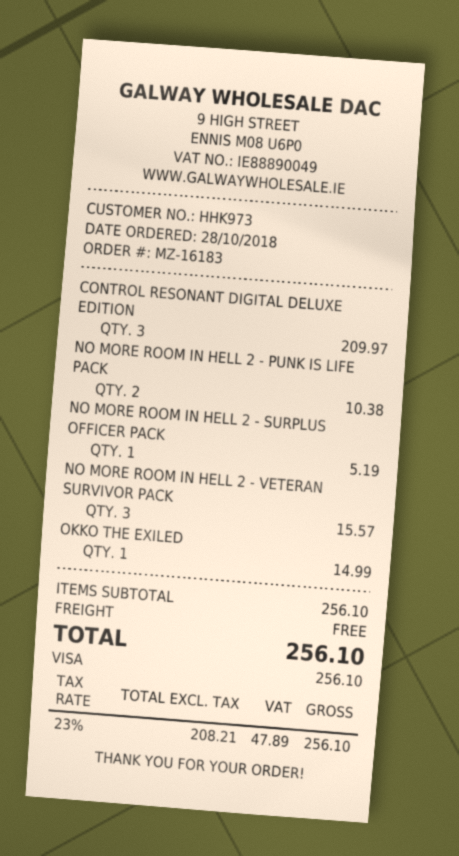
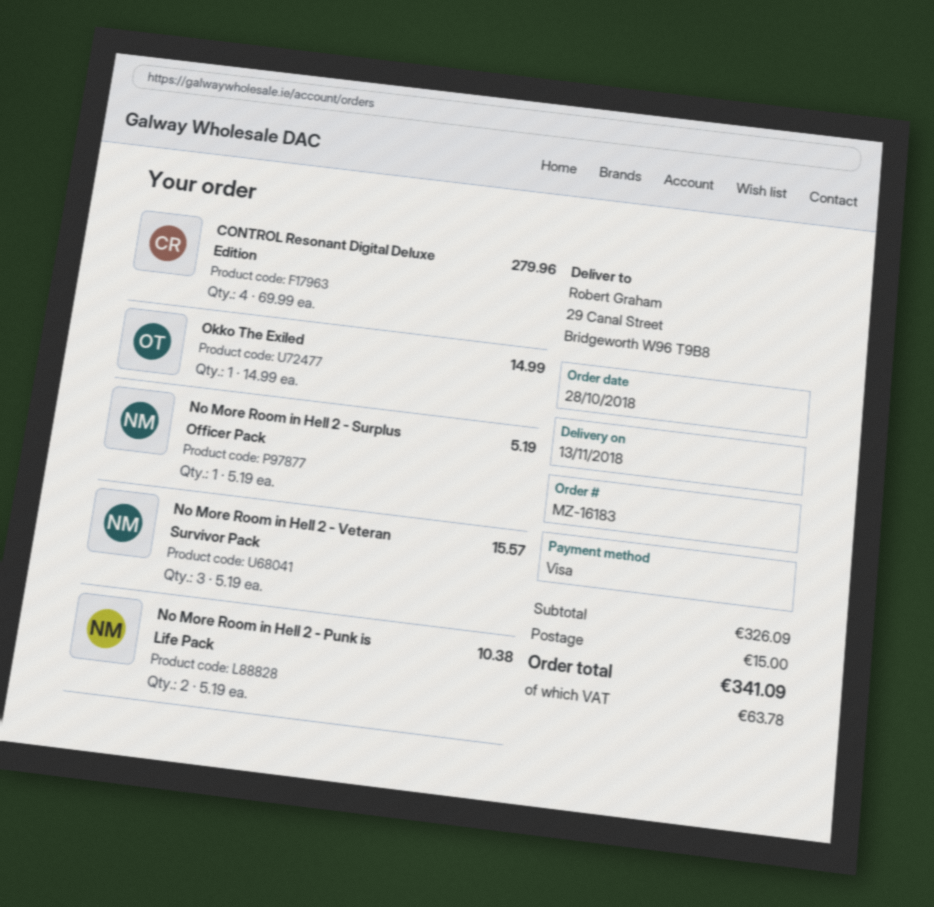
CONTROL RESONANT DIGITAL DELUXE EDITION: 3 for 209.97 -> 4 for 279.96
subtotal: 256.10 -> 326.09
shipping: 0.00 -> 15.00
tax: 47.89 -> 63.78
total: 256.10 -> 341.09

